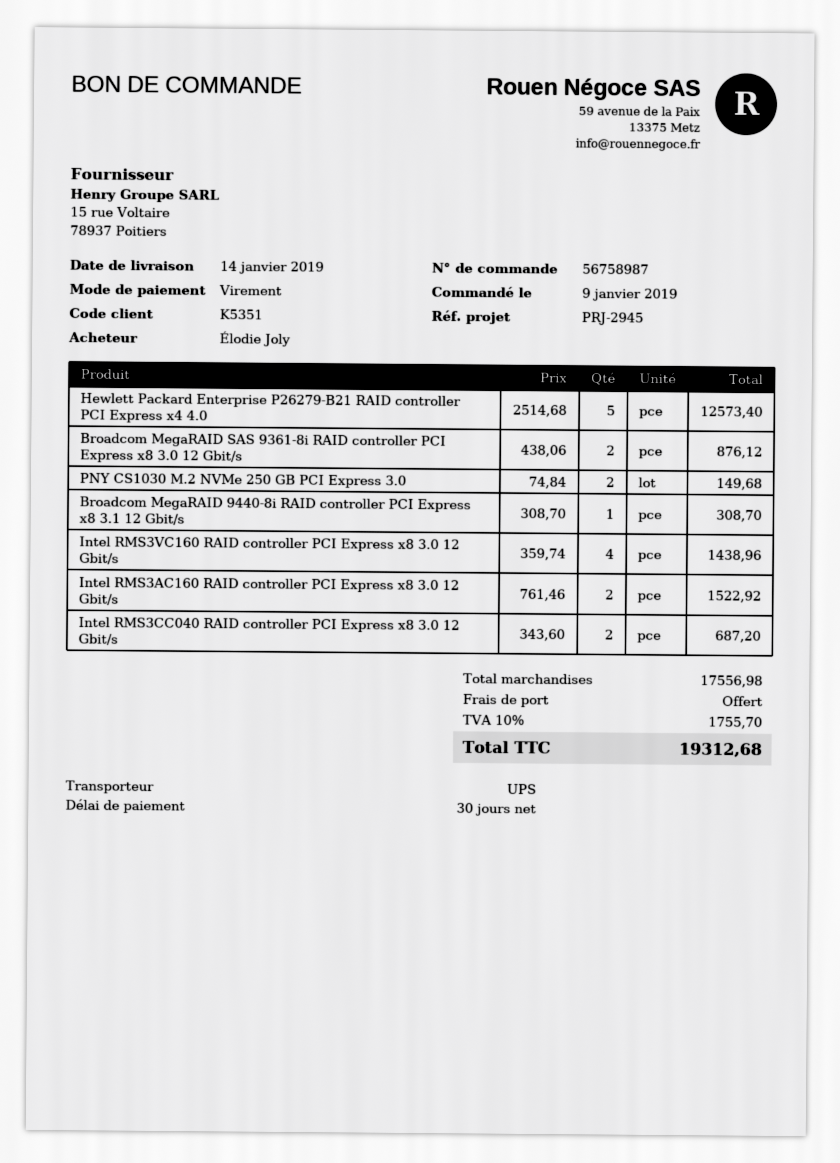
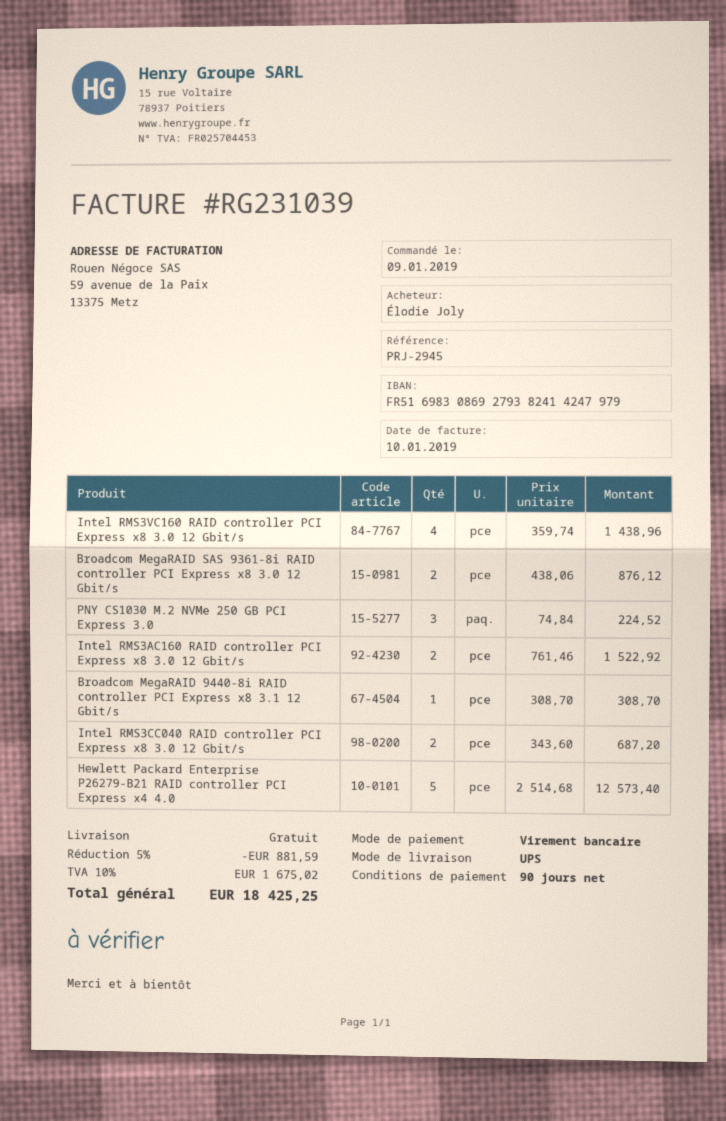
payment terms: 30 days -> 90 days
PNY CS1030 M.2 NVMe 250 GB PCI Express 3.0: 2 x 74.84 = 149.68 -> 3 x 74.84 = 224.52
discount: none -> 5% = 881.59
tax: 10% = 1755.70 -> 10% = 1675.02
total: 19312.68 -> 18425.25

